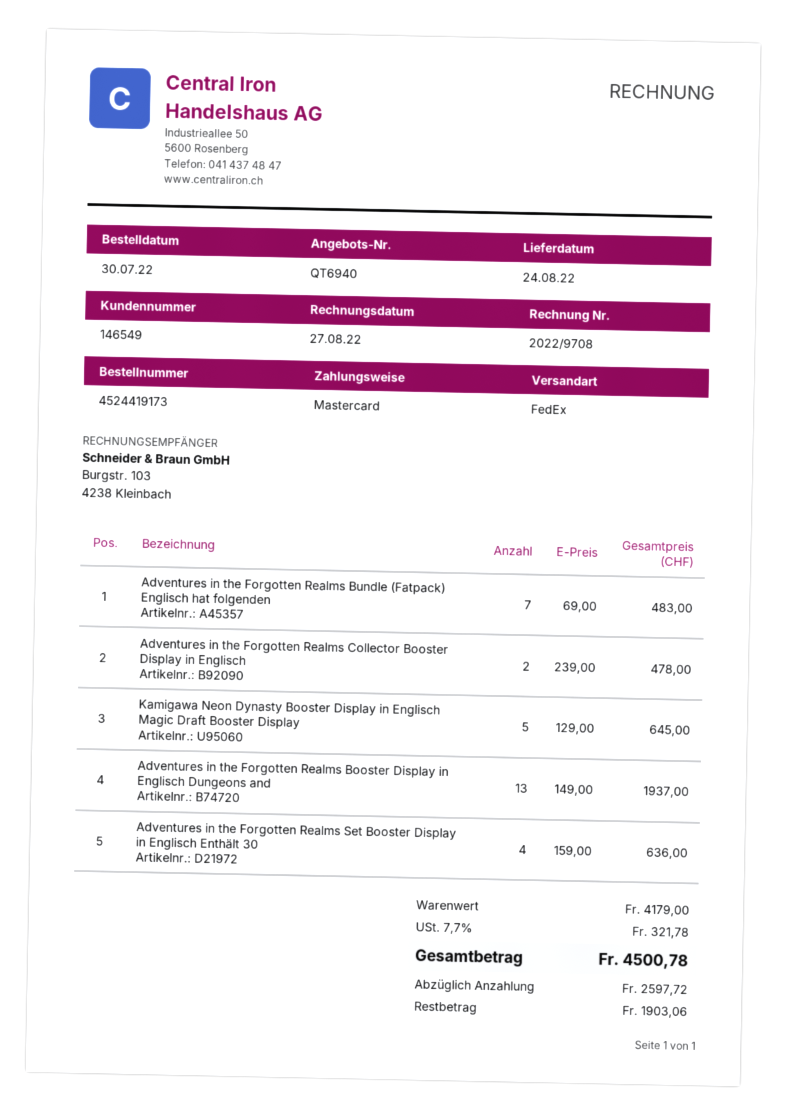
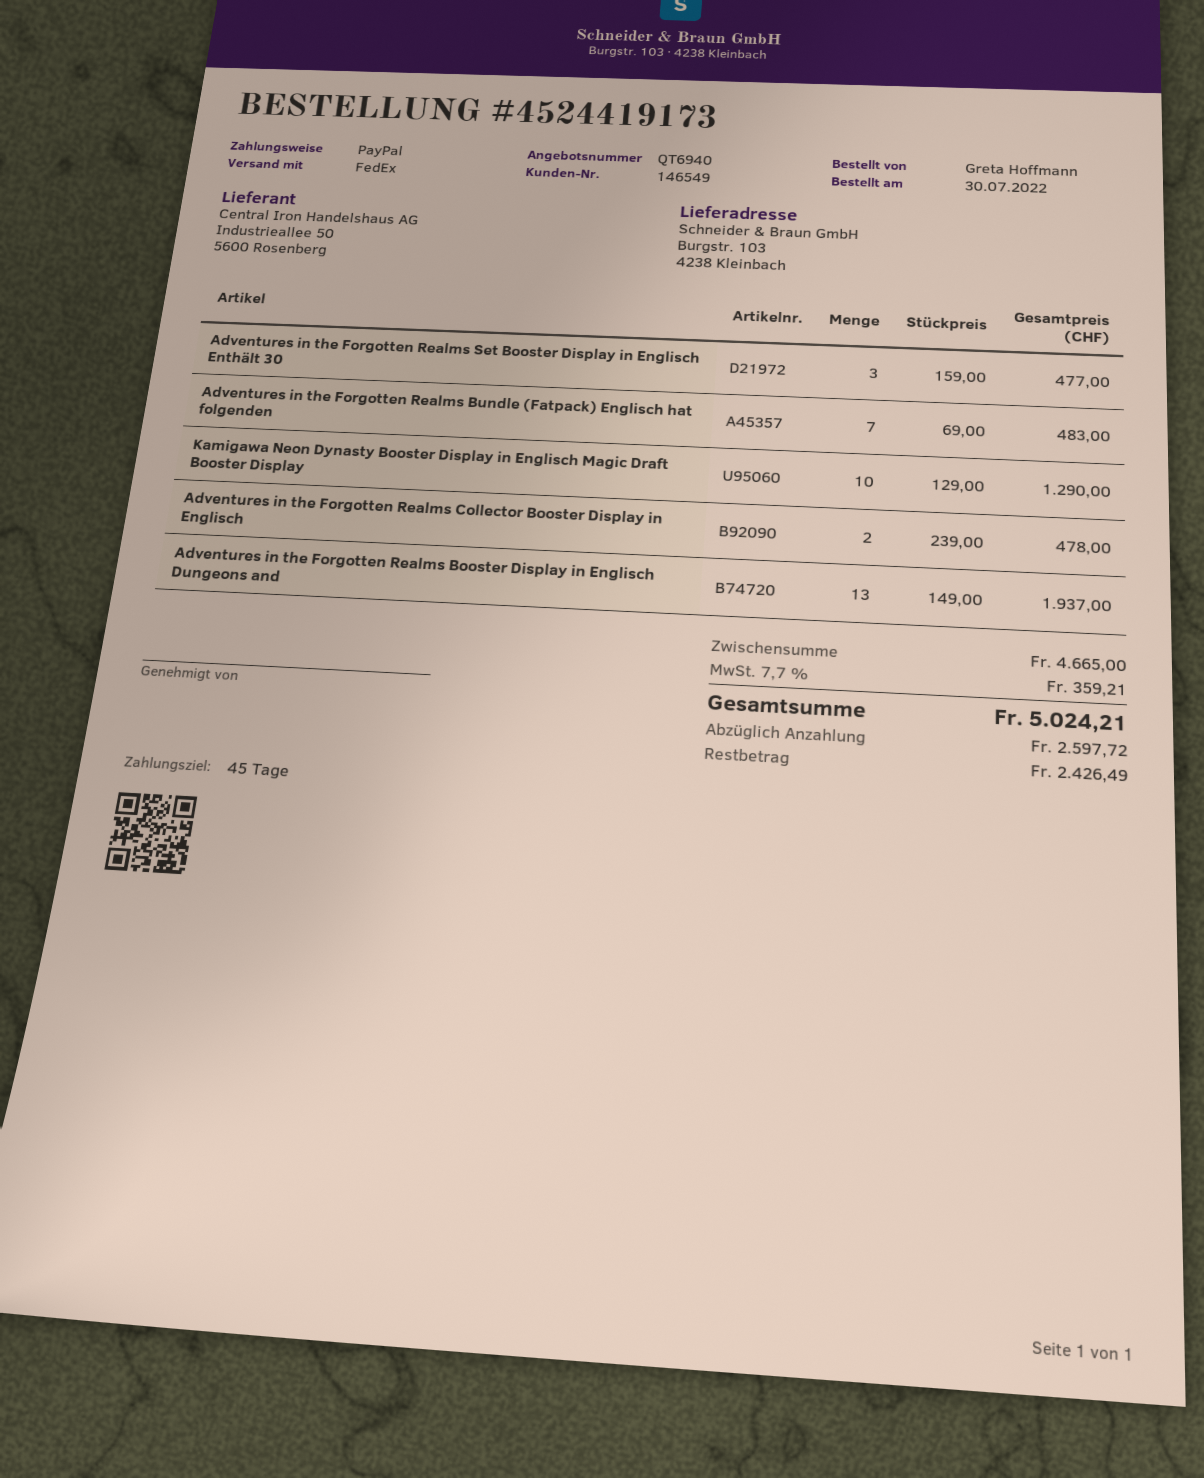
payment method: Mastercard -> PayPal
Kamigawa Neon Dynasty Booster Display in Englisch Magic Draft Booster Display: 5 x 129.00 = 645.00 -> 10 x 129.00 = 1290.00
Adventures in the Forgotten Realms Set Booster Display in Englisch Enthält 30: 4 x 159.00 = 636.00 -> 3 x 159.00 = 477.00
subtotal: 4179.00 -> 4665.00
tax: 7.7% = 321.78 -> 7.7% = 359.21
total: 4500.78 -> 5024.21
balance: 1903.06 -> 2426.49

